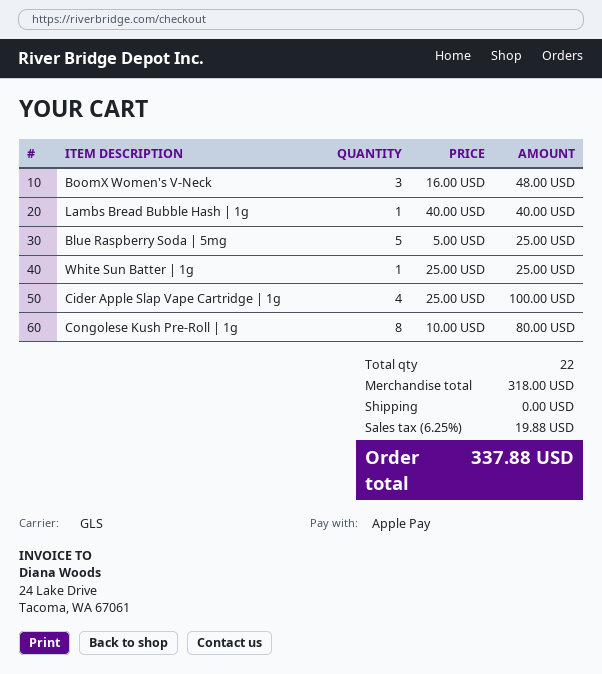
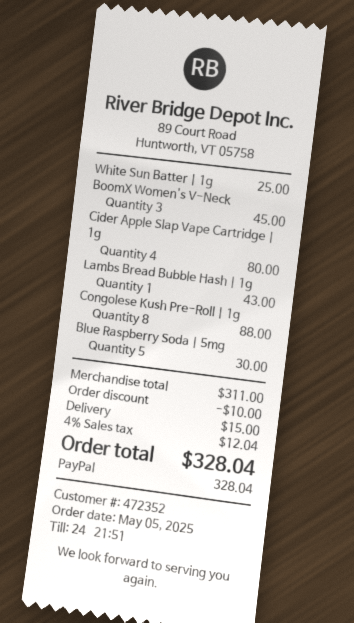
payment method: Apple Pay -> PayPal
BoomX Women's V-Neck: 3 for 48.00 -> 3 for 45.00
Lambs Bread Bubble Hash | 1g: 1 for 40.00 -> 1 for 43.00
Blue Raspberry Soda | 5mg: 5 for 25.00 -> 5 for 30.00
Cider Apple Slap Vape Cartridge | 1g: 4 for 100.00 -> 4 for 80.00
Congolese Kush Pre-Roll | 1g: 8 for 80.00 -> 8 for 88.00
subtotal: 318.00 -> 311.00
discount: none -> 10.00
shipping: 0.00 -> 15.00
tax: 6.25% = 19.88 -> 4% = 12.04
total: 337.88 -> 328.04

